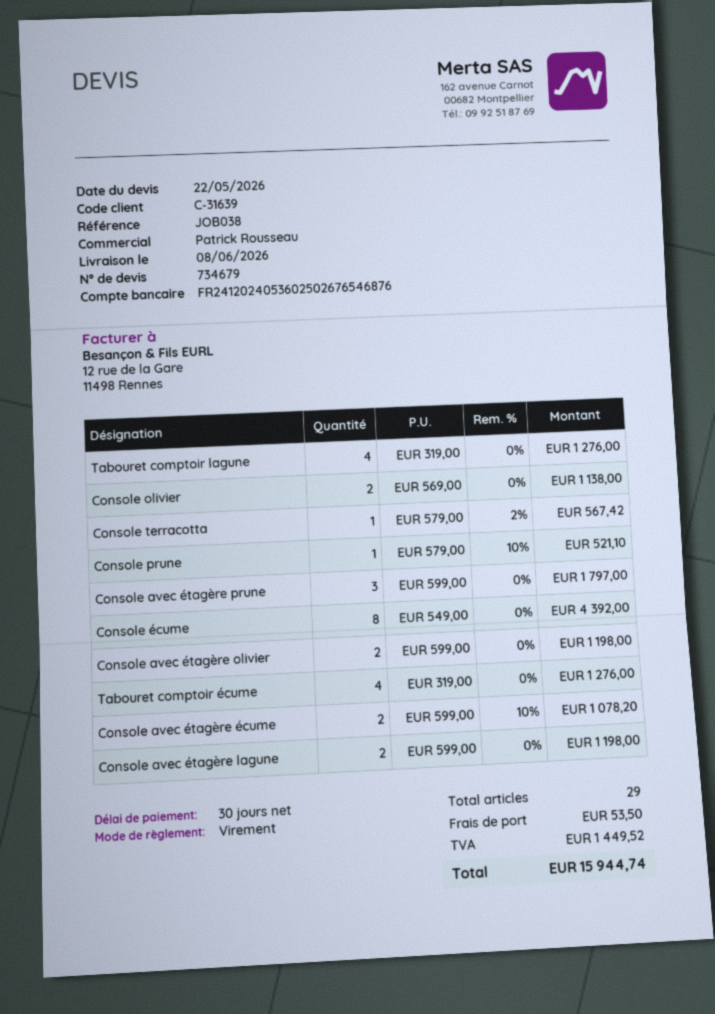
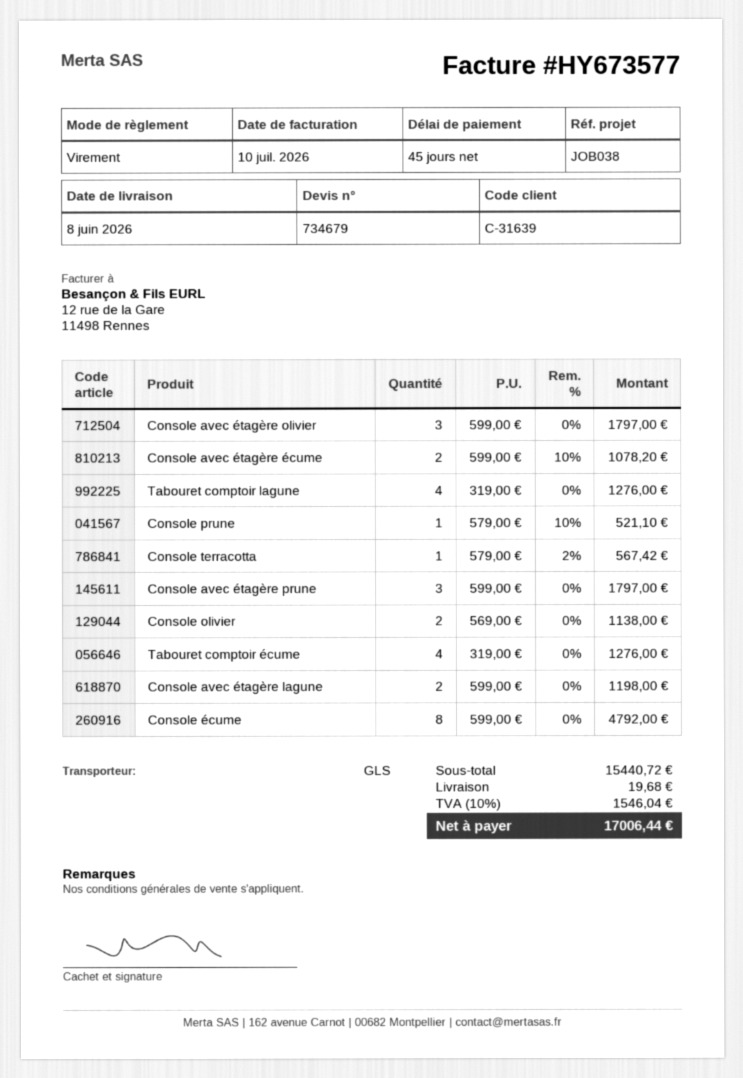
payment terms: 30 days -> 45 days
Console écume: 8 x 549.00 = 4392.00 -> 8 x 599.00 = 4792.00
Console avec étagère olivier: 2 x 599.00 = 1198.00 -> 3 x 599.00 = 1797.00
shipping: 53.50 -> 19.68
tax: 1449.52 -> 1546.04
total: 15944.74 -> 17006.44

